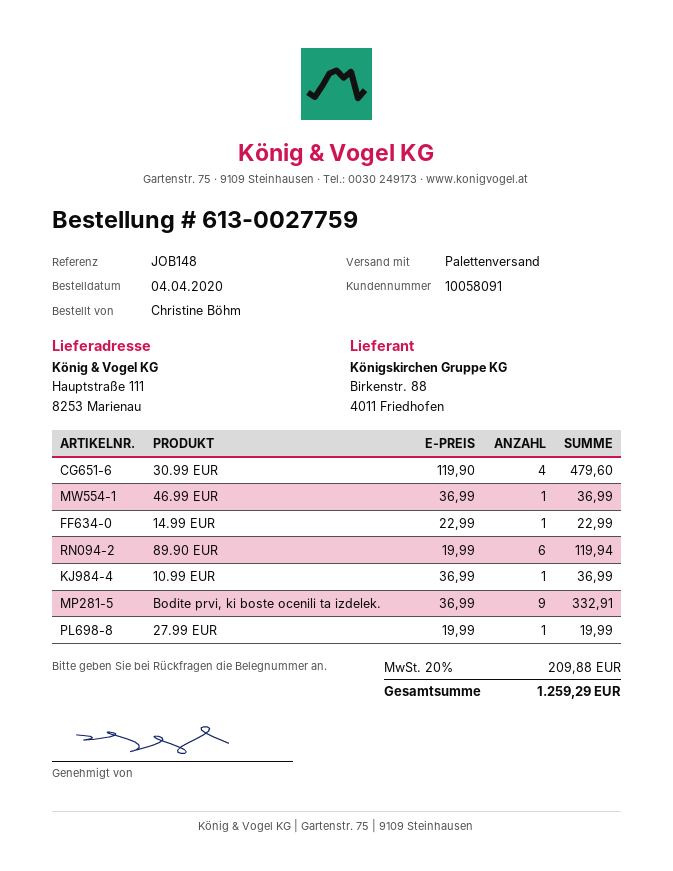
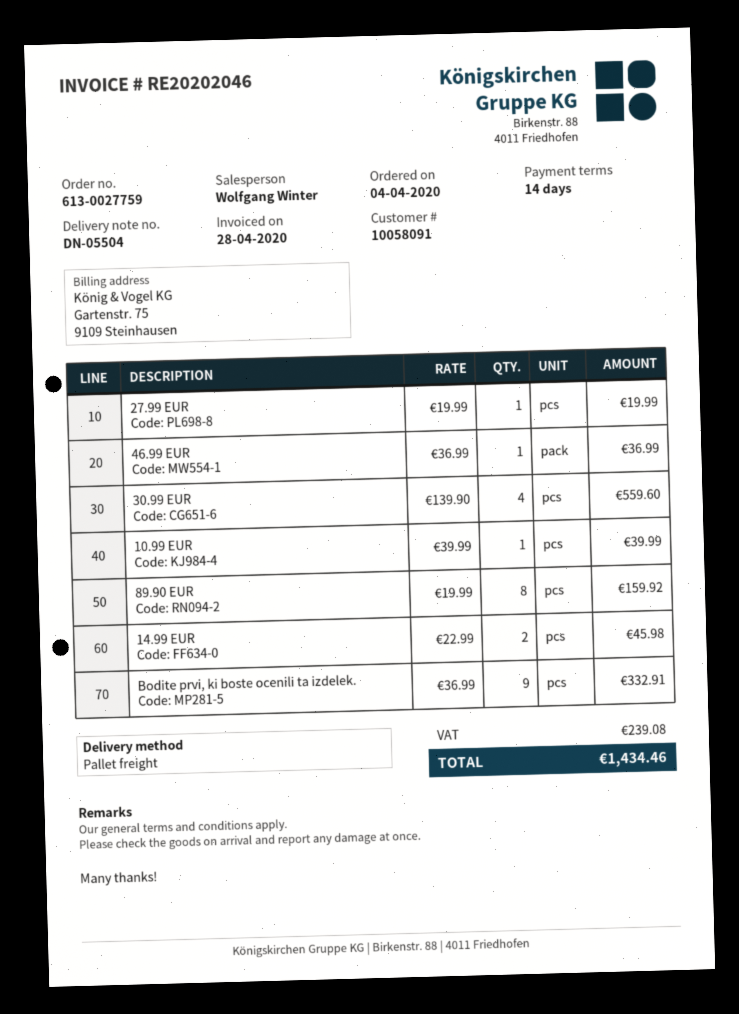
30.99 EUR: 4 x 119.90 = 479.60 -> 4 x 139.90 = 559.60
14.99 EUR: 1 x 22.99 = 22.99 -> 2 x 22.99 = 45.98
89.90 EUR: 6 x 19.99 = 119.94 -> 8 x 19.99 = 159.92
10.99 EUR: 1 x 36.99 = 36.99 -> 1 x 39.99 = 39.99
tax: 209.88 -> 239.08
total: 1259.29 -> 1434.46

